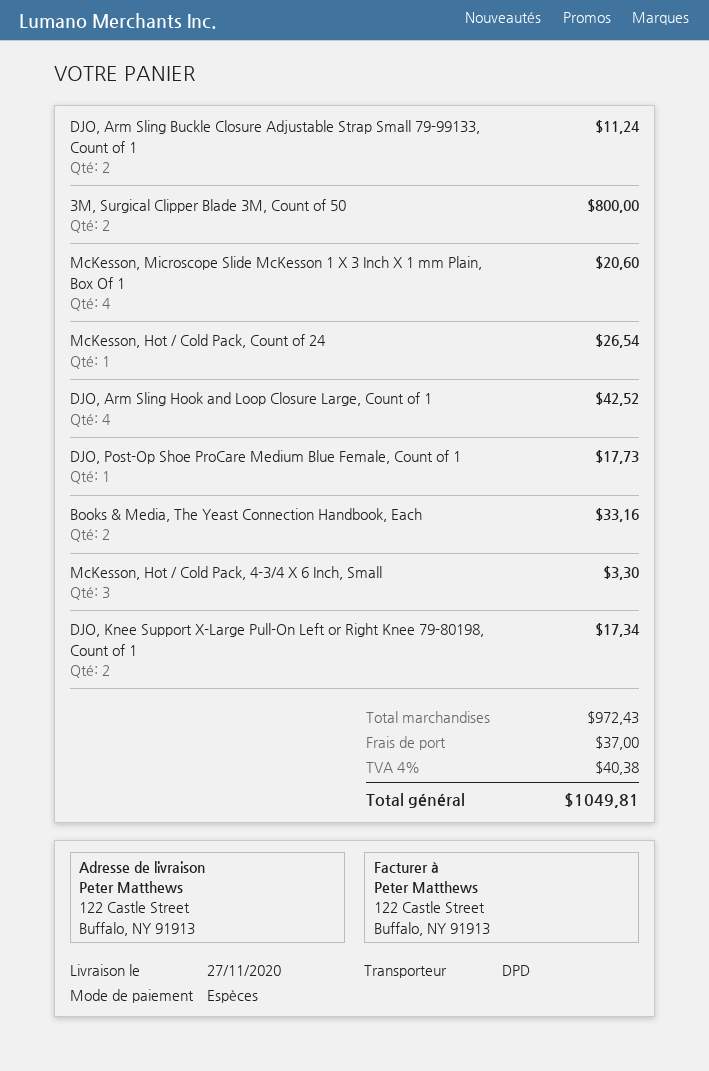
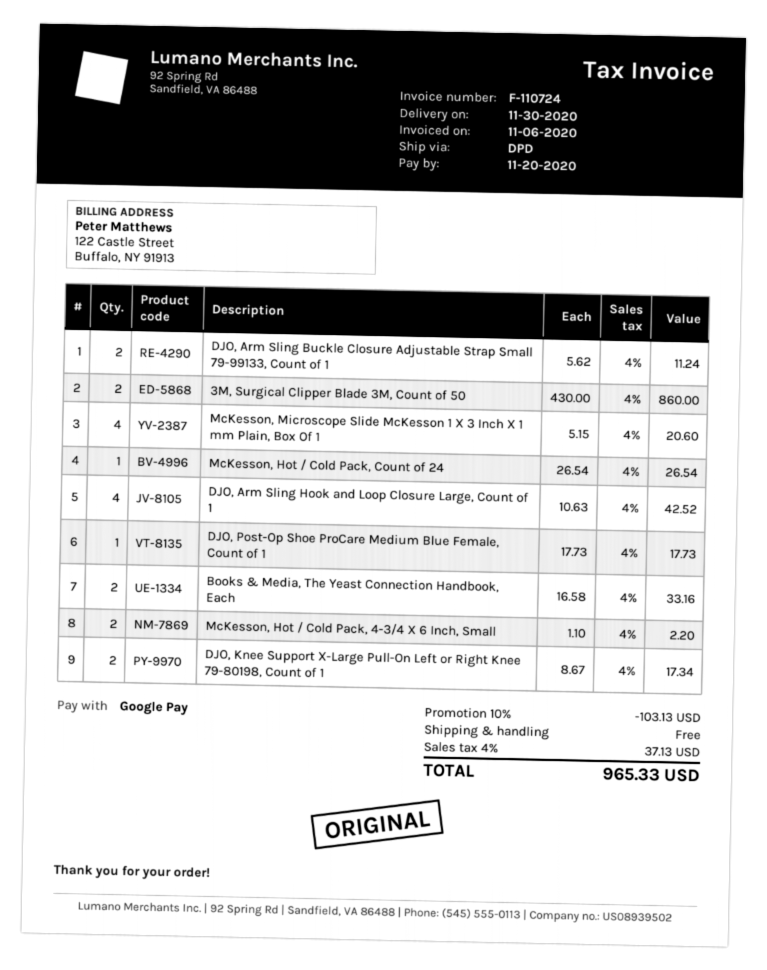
delivery date: 2020-11-27 -> 2020-11-30
payment method: cash -> Google Pay
3M, Surgical Clipper Blade 3M, Count of 50: 2 for 800.00 -> 2 for 860.00
McKesson, Hot / Cold Pack, 4-3/4 X 6 Inch, Small: 3 for 3.30 -> 2 for 2.20
discount: none -> 10% = 103.13
shipping: 37.00 -> 0.00
tax: 4% = 40.38 -> 4% = 37.13
total: 1049.81 -> 965.33

